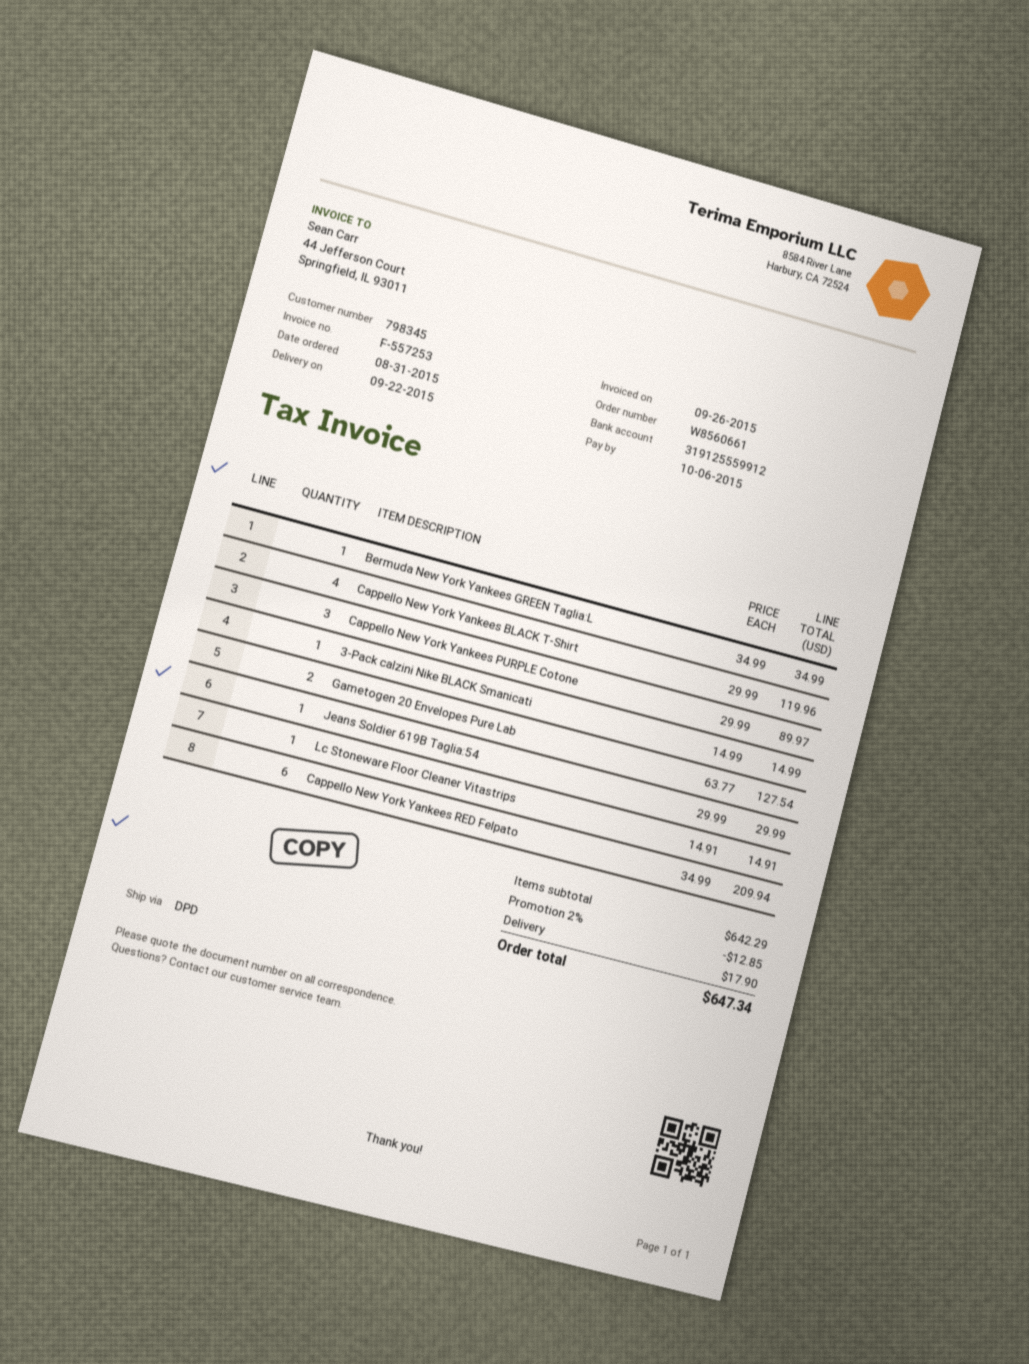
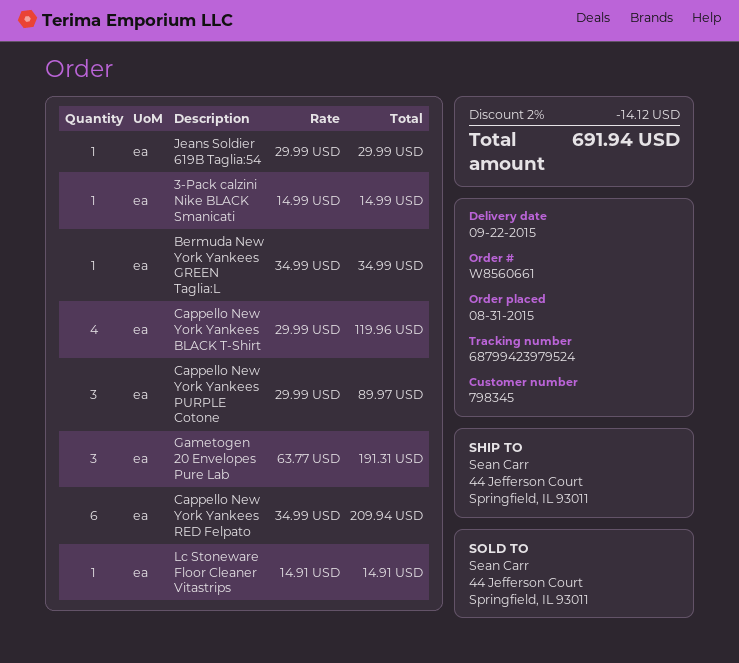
Gametogen 20 Envelopes Pure Lab: 2 x 63.77 = 127.54 -> 3 x 63.77 = 191.31
discount: 2% = 12.85 -> 2% = 14.12
shipping: 17.90 -> none
total: 647.34 -> 691.94

